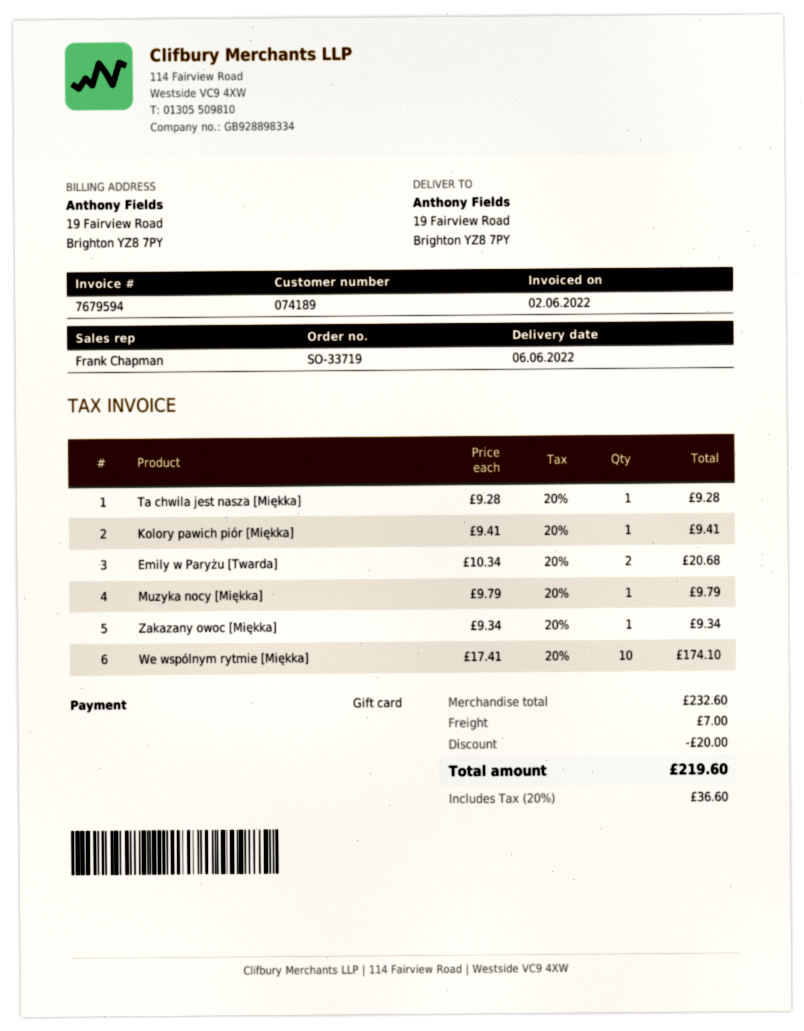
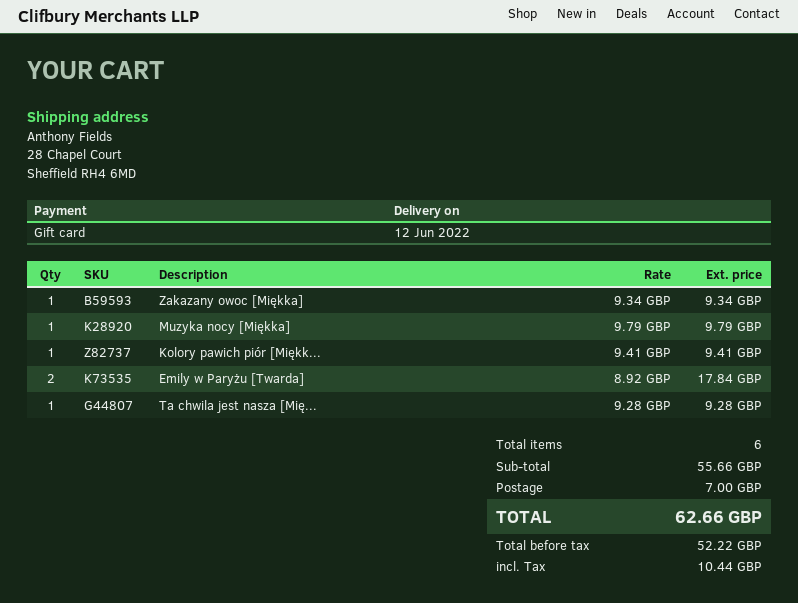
delivery date: 2022-06-06 -> 2022-06-12
ship to: 19 Fairview Road, Brighton YZ8 7PY -> 28 Chapel Court, Sheffield RH4 6MD
Emily w Paryżu [Twarda]: 2 x 10.34 = 20.68 -> 2 x 8.92 = 17.84
We wspólnym rytmie [Miękka]: 10 x 17.41 = 174.10 -> none
subtotal: 232.60 -> 55.66
discount: 20.00 -> none
tax: 36.60 -> 10.44
total: 219.60 -> 62.66

